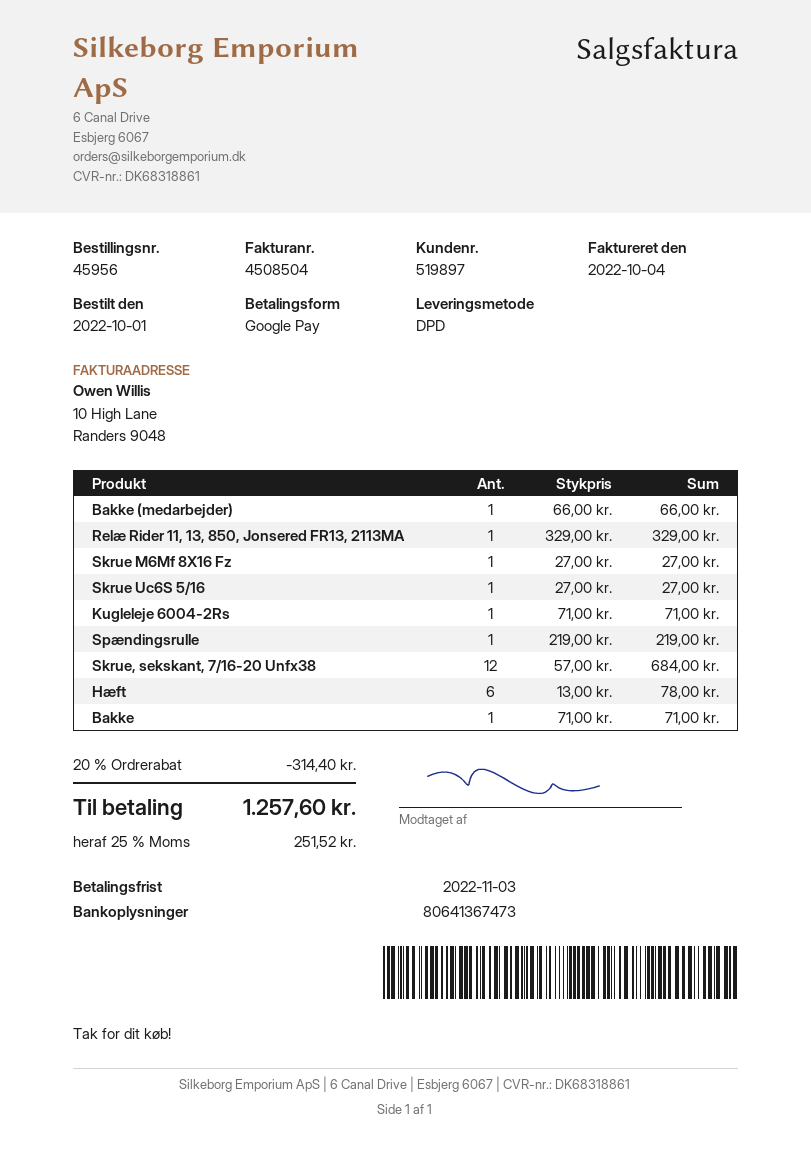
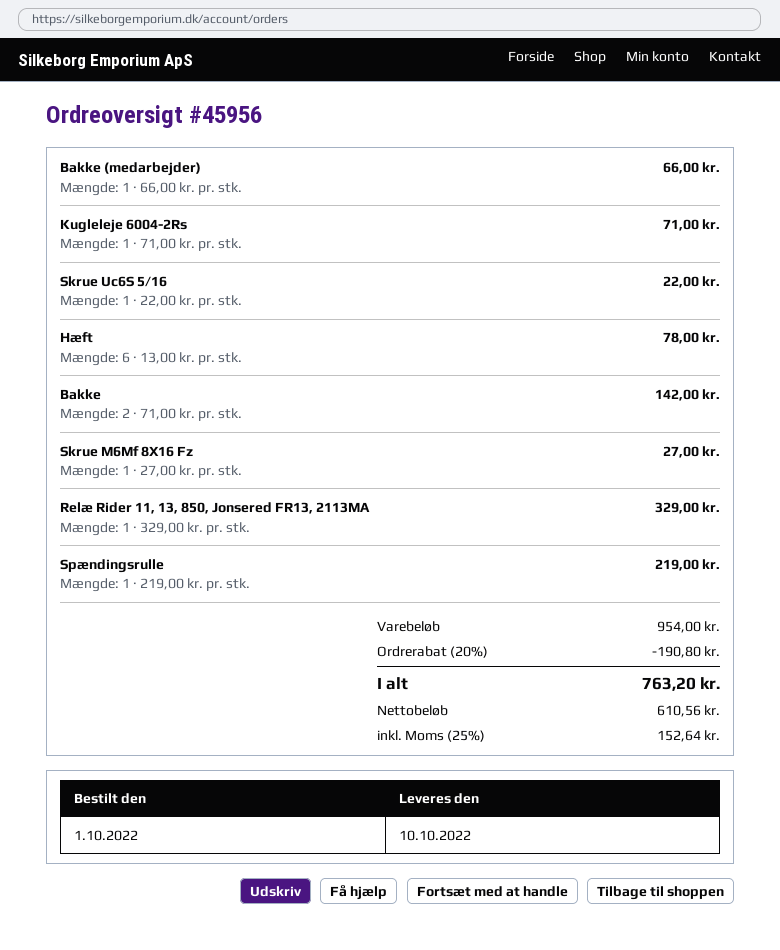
Skrue Uc6S 5/16: 1 x 27.00 = 27.00 -> 1 x 22.00 = 22.00
Skrue, sekskant, 7/16-20 Unfx38: 12 x 57.00 = 684.00 -> none
Bakke: 1 x 71.00 = 71.00 -> 2 x 71.00 = 142.00
discount: 20% = 314.40 -> 20% = 190.80
tax: 25% = 251.52 -> 25% = 152.64
total: 1257.60 -> 763.20

